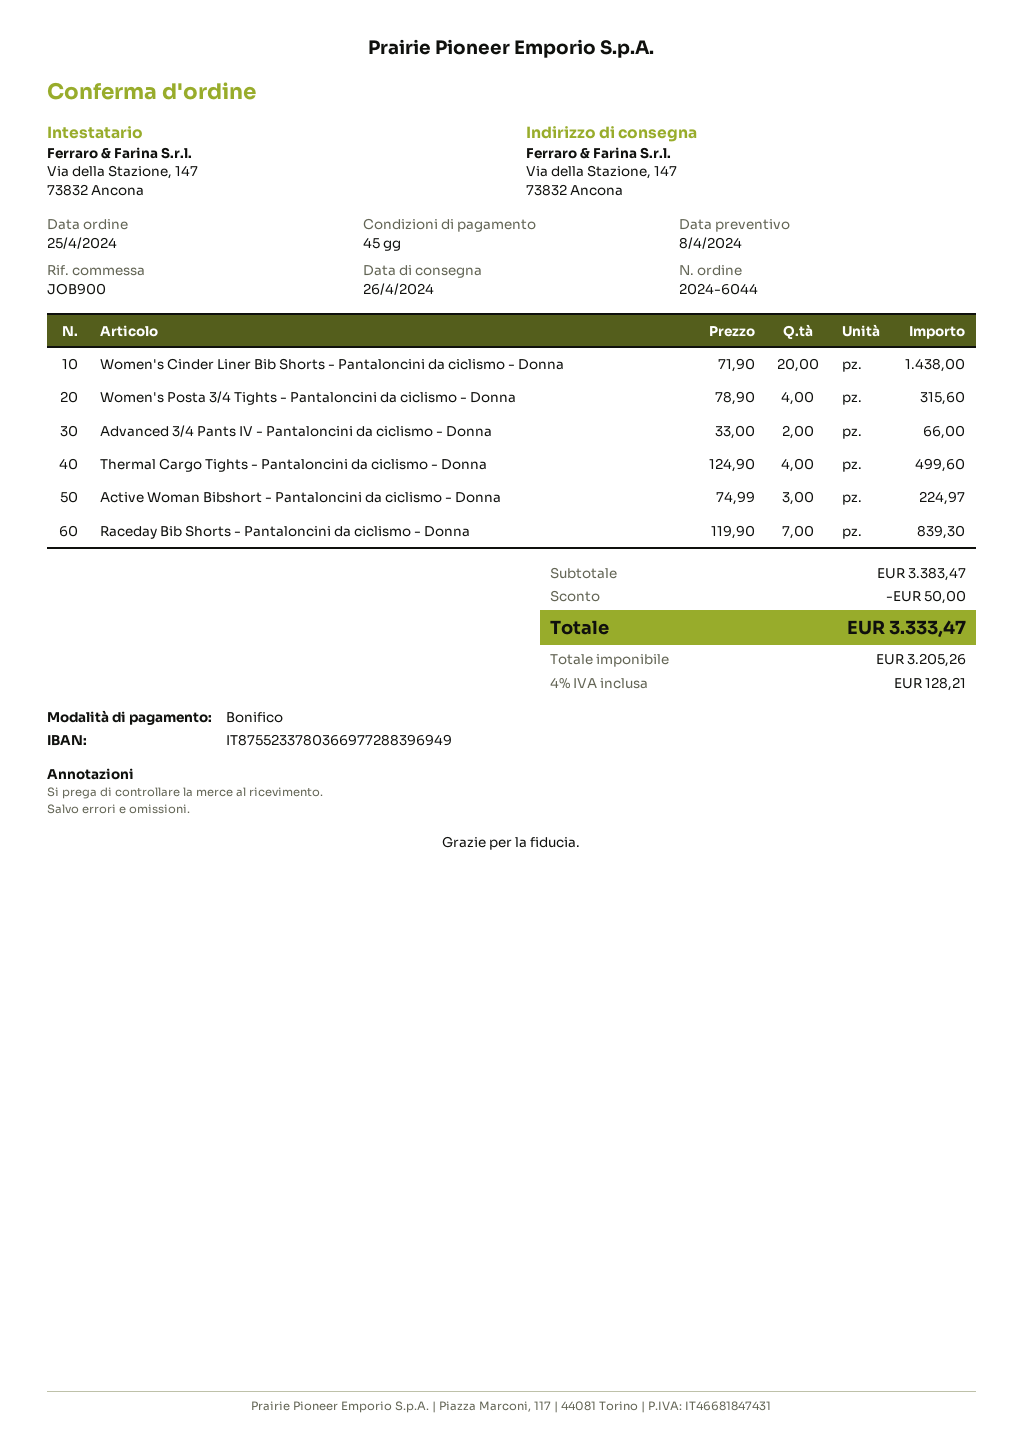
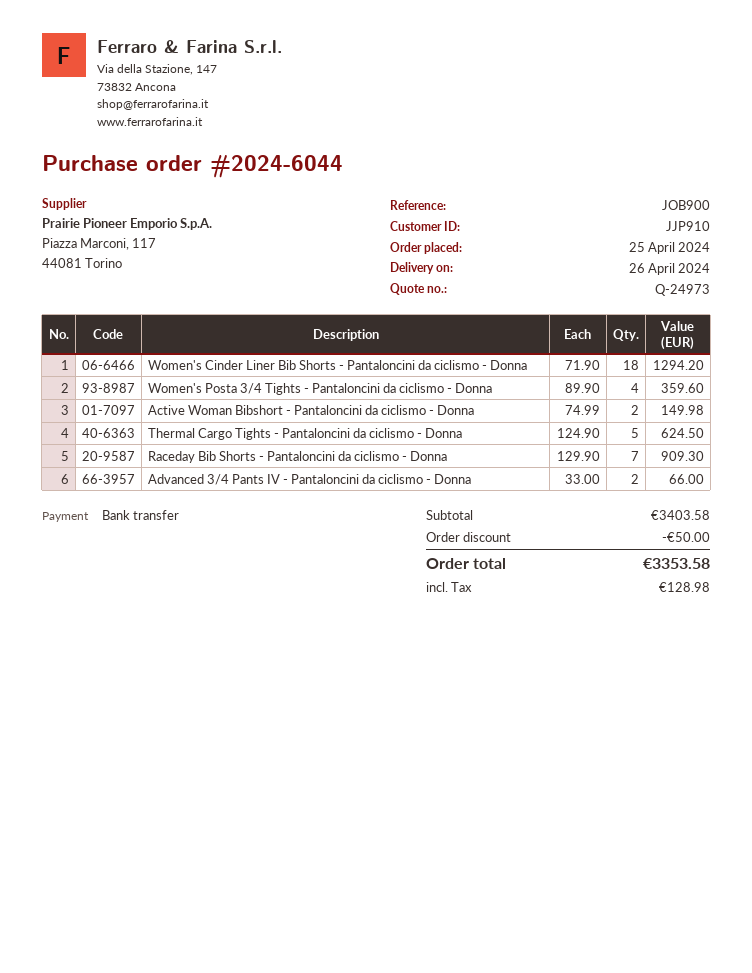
Women's Cinder Liner Bib Shorts - Pantaloncini da ciclismo - Donna: 20 x 71.90 = 1438.00 -> 18 x 71.90 = 1294.20
Women's Posta 3/4 Tights - Pantaloncini da ciclismo - Donna: 4 x 78.90 = 315.60 -> 4 x 89.90 = 359.60
Thermal Cargo Tights - Pantaloncini da ciclismo - Donna: 4 x 124.90 = 499.60 -> 5 x 124.90 = 624.50
Active Woman Bibshort - Pantaloncini da ciclismo - Donna: 3 x 74.99 = 224.97 -> 2 x 74.99 = 149.98
Raceday Bib Shorts - Pantaloncini da ciclismo - Donna: 7 x 119.90 = 839.30 -> 7 x 129.90 = 909.30
subtotal: 3383.47 -> 3403.58
tax: 128.21 -> 128.98
total: 3333.47 -> 3353.58

